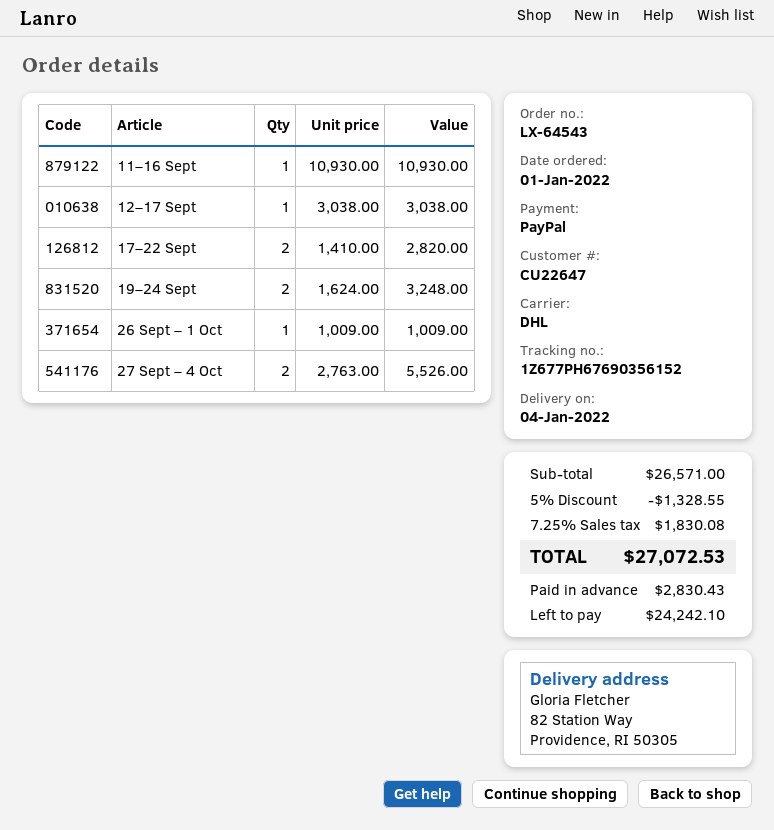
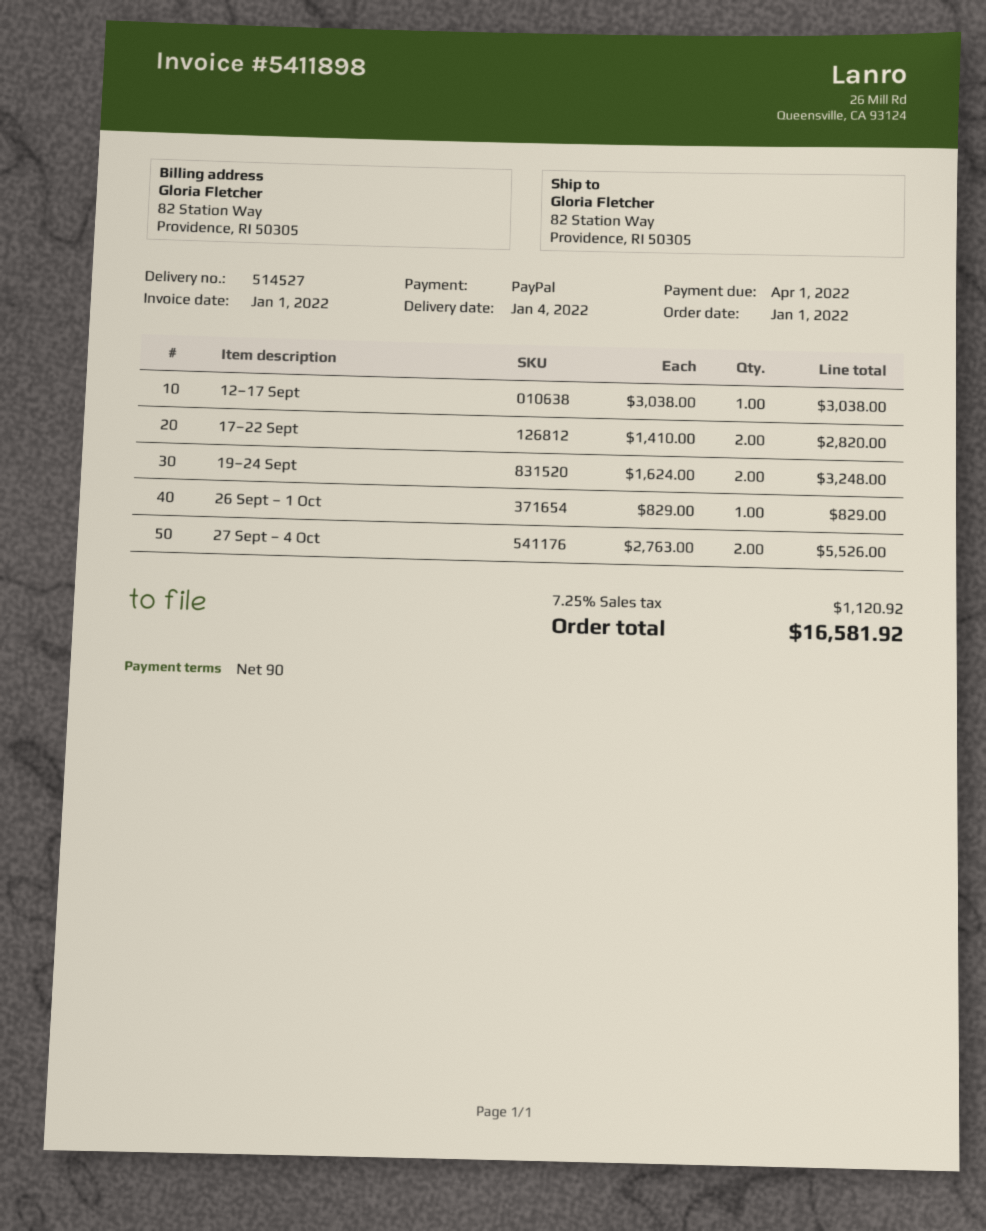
11–16 Sept: 1 x 10930.00 = 10930.00 -> none
26 Sept – 1 Oct: 1 x 1009.00 = 1009.00 -> 1 x 829.00 = 829.00
discount: 5% = 1328.55 -> none
tax: 7.25% = 1830.08 -> 7.25% = 1120.92
total: 27072.53 -> 16581.92

